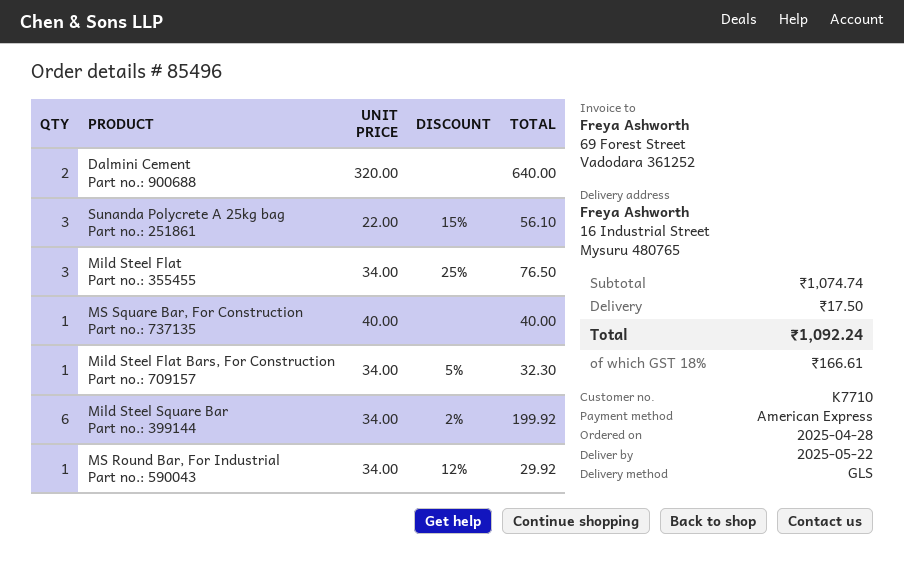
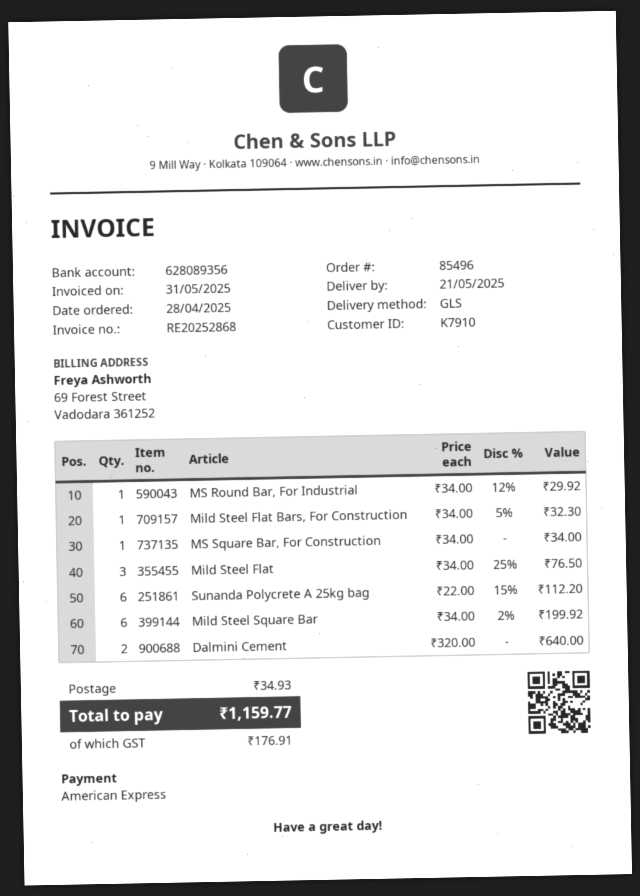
delivery date: 2025-05-22 -> 2025-05-21
customer number: K7710 -> K7910
Sunanda Polycrete A 25kg bag: 3 x 22.00 - 15% = 56.10 -> 6 x 22.00 - 15% = 112.20
MS Square Bar, For Construction: 1 x 40.00 = 40.00 -> 1 x 34.00 = 34.00
shipping: 17.50 -> 34.93
tax: 166.61 -> 176.91
total: 1092.24 -> 1159.77

